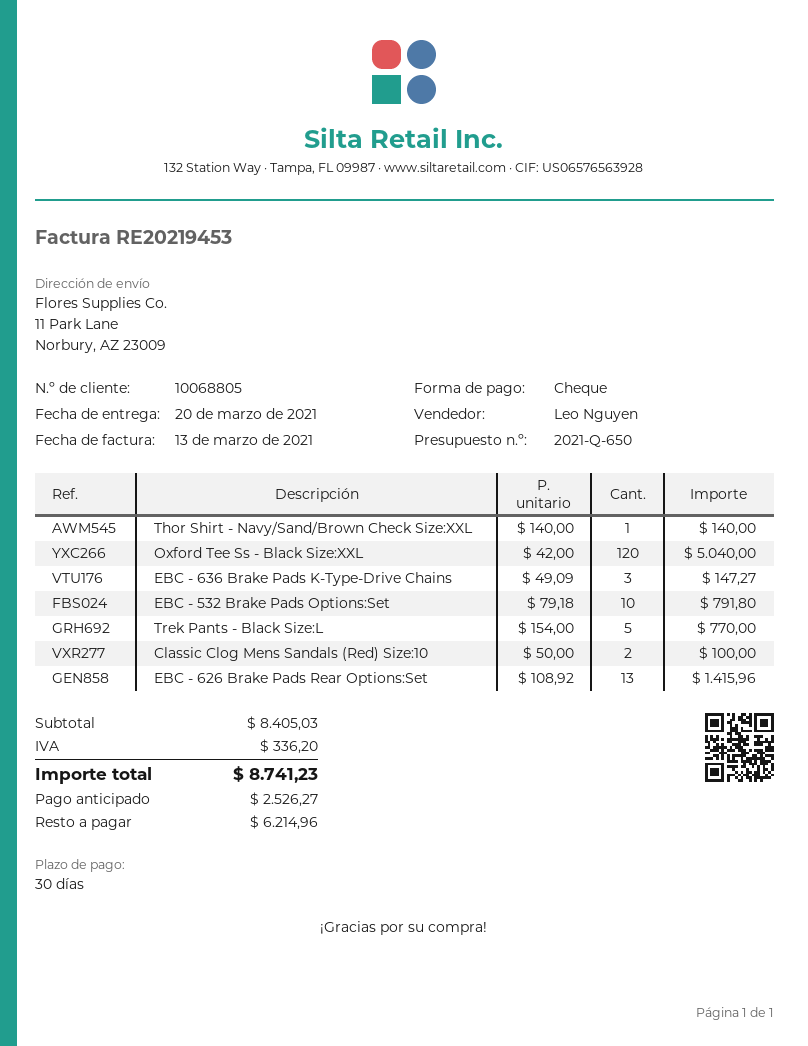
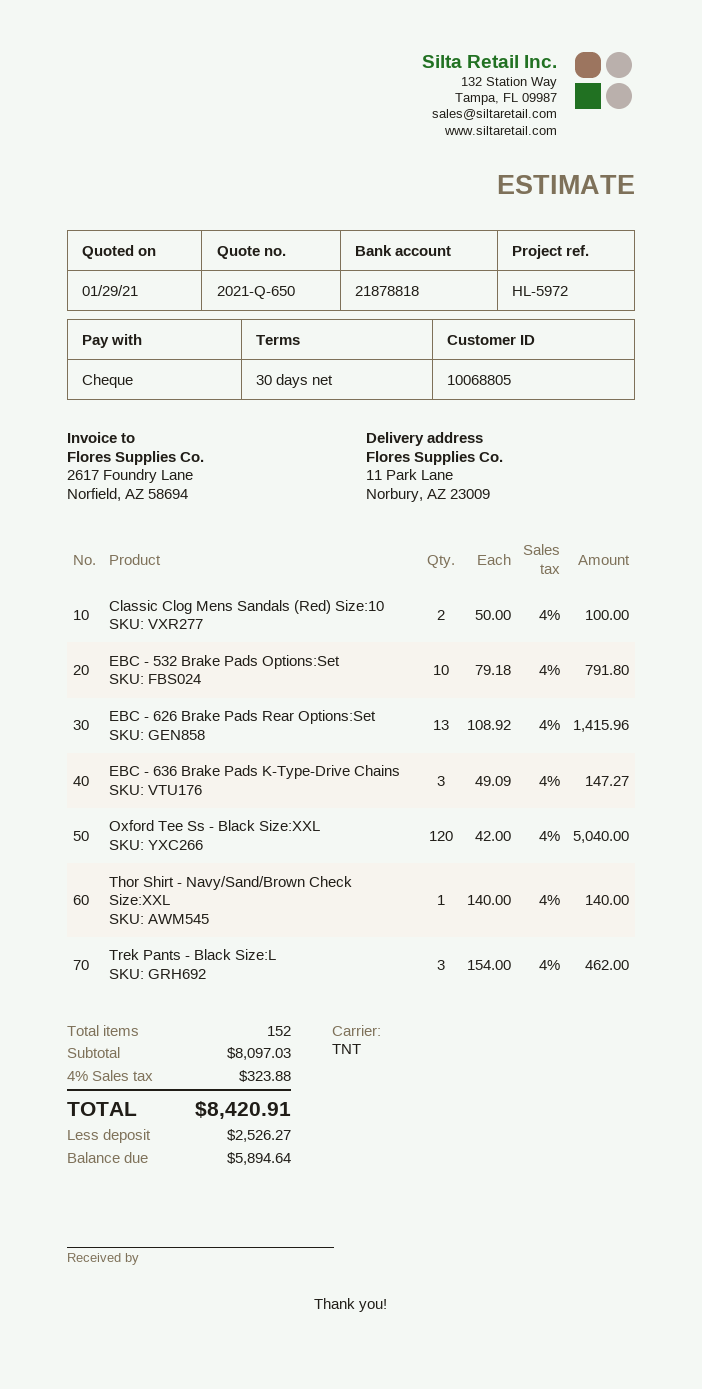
Trek Pants - Black Size:L: 5 x 154.00 = 770.00 -> 3 x 154.00 = 462.00
subtotal: 8405.03 -> 8097.03
tax: 336.20 -> 323.88
total: 8741.23 -> 8420.91
balance: 6214.96 -> 5894.64

